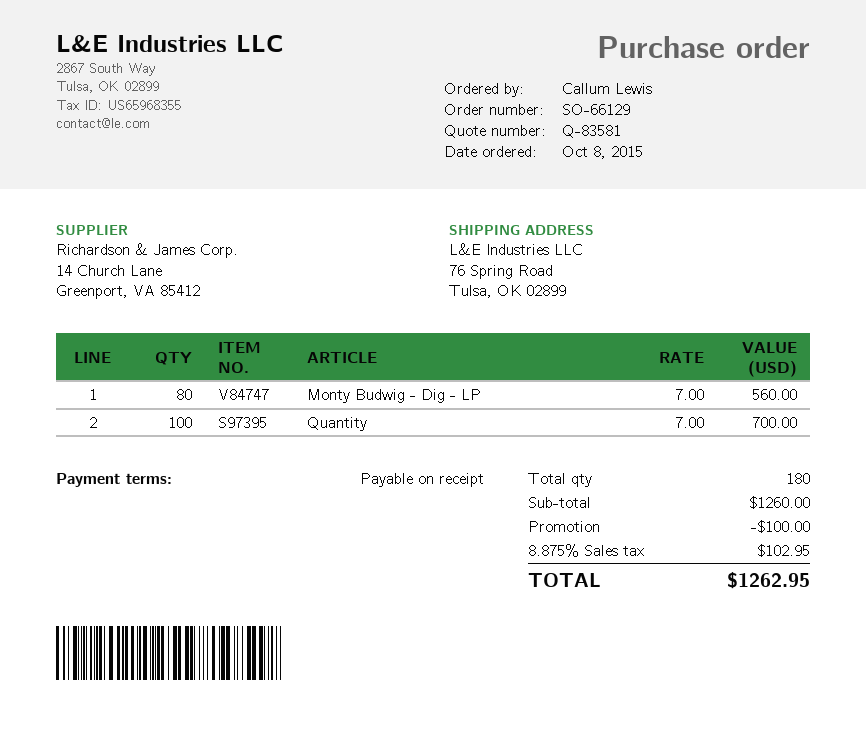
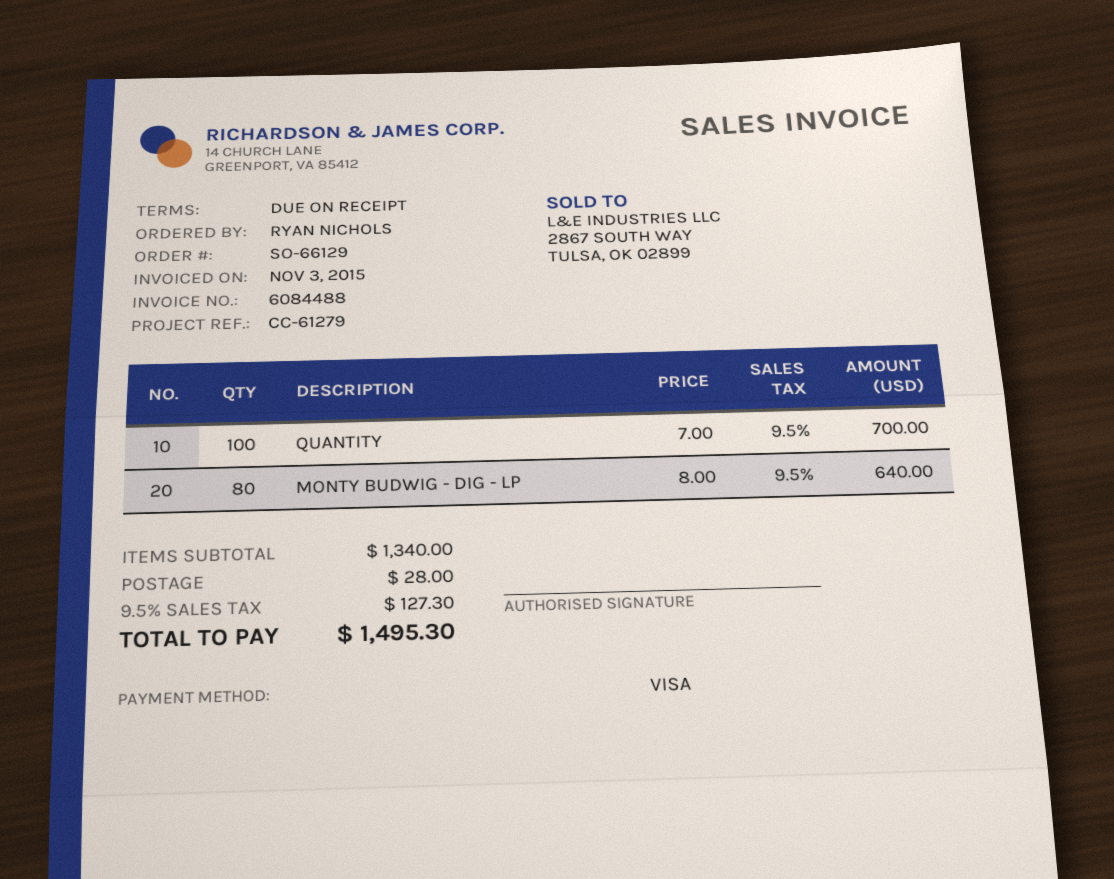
ordered by: Callum Lewis -> RYAN NICHOLS
Monty Budwig - Dig - LP: 80 x 7.00 = 560.00 -> 80 x 8.00 = 640.00
subtotal: 1260.00 -> 1340.00
discount: 100.00 -> none
shipping: none -> 28.00
tax: 8.875% = 102.95 -> 9.5% = 127.30
total: 1262.95 -> 1495.30

